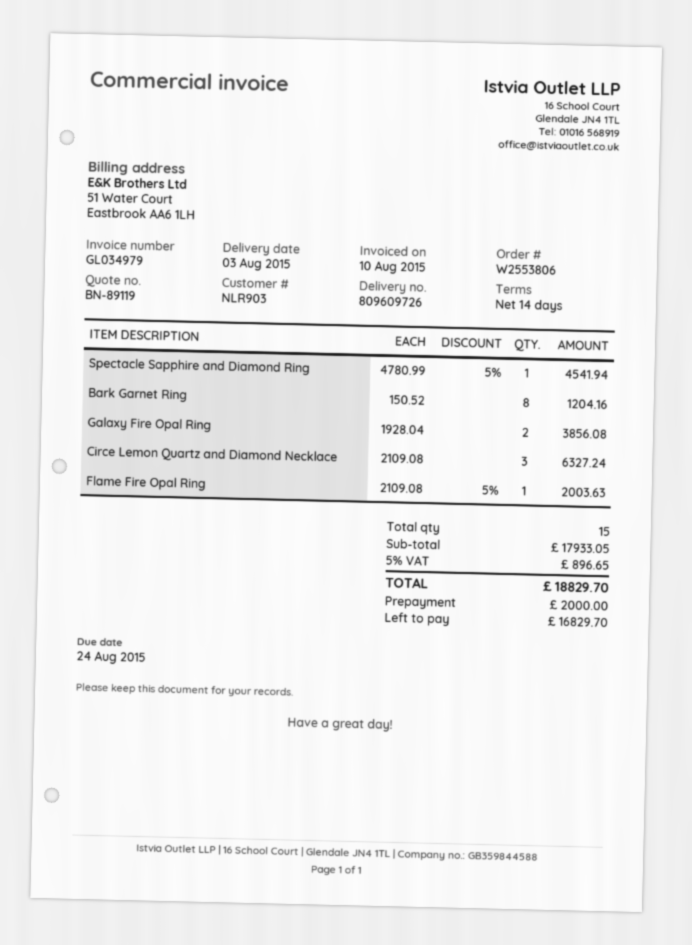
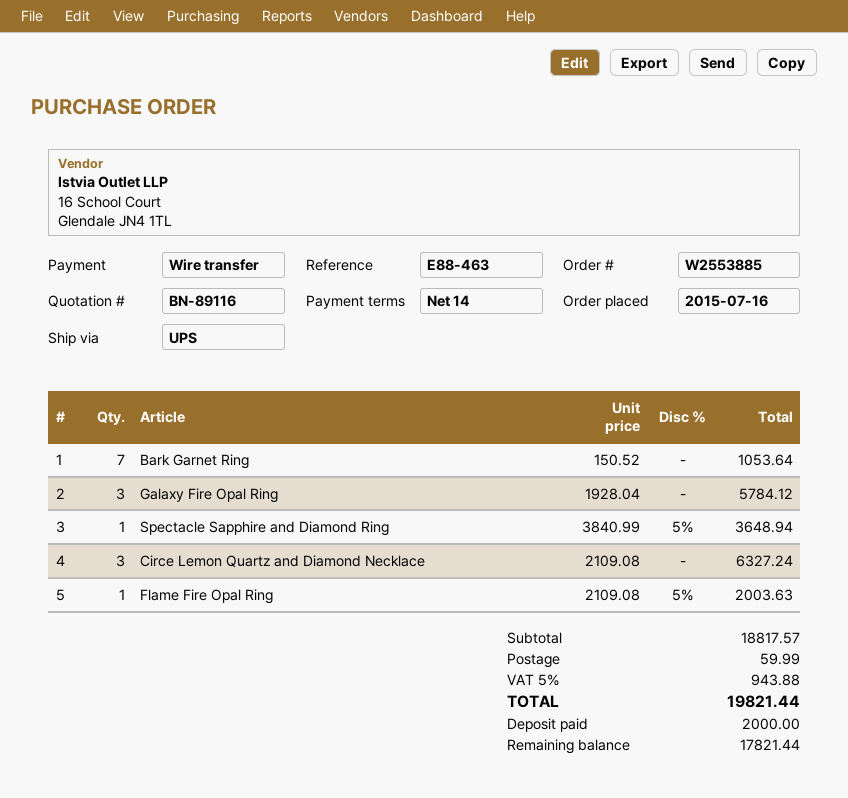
quote number: BN-89119 -> BN-89116
order number: W2553806 -> W2553885
Spectacle Sapphire and Diamond Ring: 1 x 4780.99 - 5% = 4541.94 -> 1 x 3840.99 - 5% = 3648.94
Bark Garnet Ring: 8 x 150.52 = 1204.16 -> 7 x 150.52 = 1053.64
Galaxy Fire Opal Ring: 2 x 1928.04 = 3856.08 -> 3 x 1928.04 = 5784.12
subtotal: 17933.05 -> 18817.57
shipping: none -> 59.99
tax: 5% = 896.65 -> 5% = 943.88
total: 18829.70 -> 19821.44
balance: 16829.70 -> 17821.44

